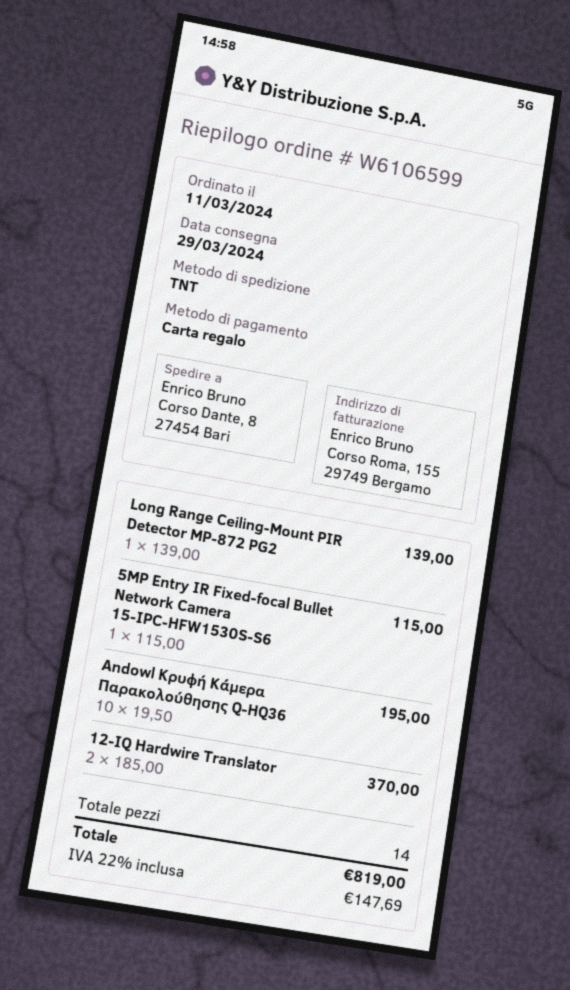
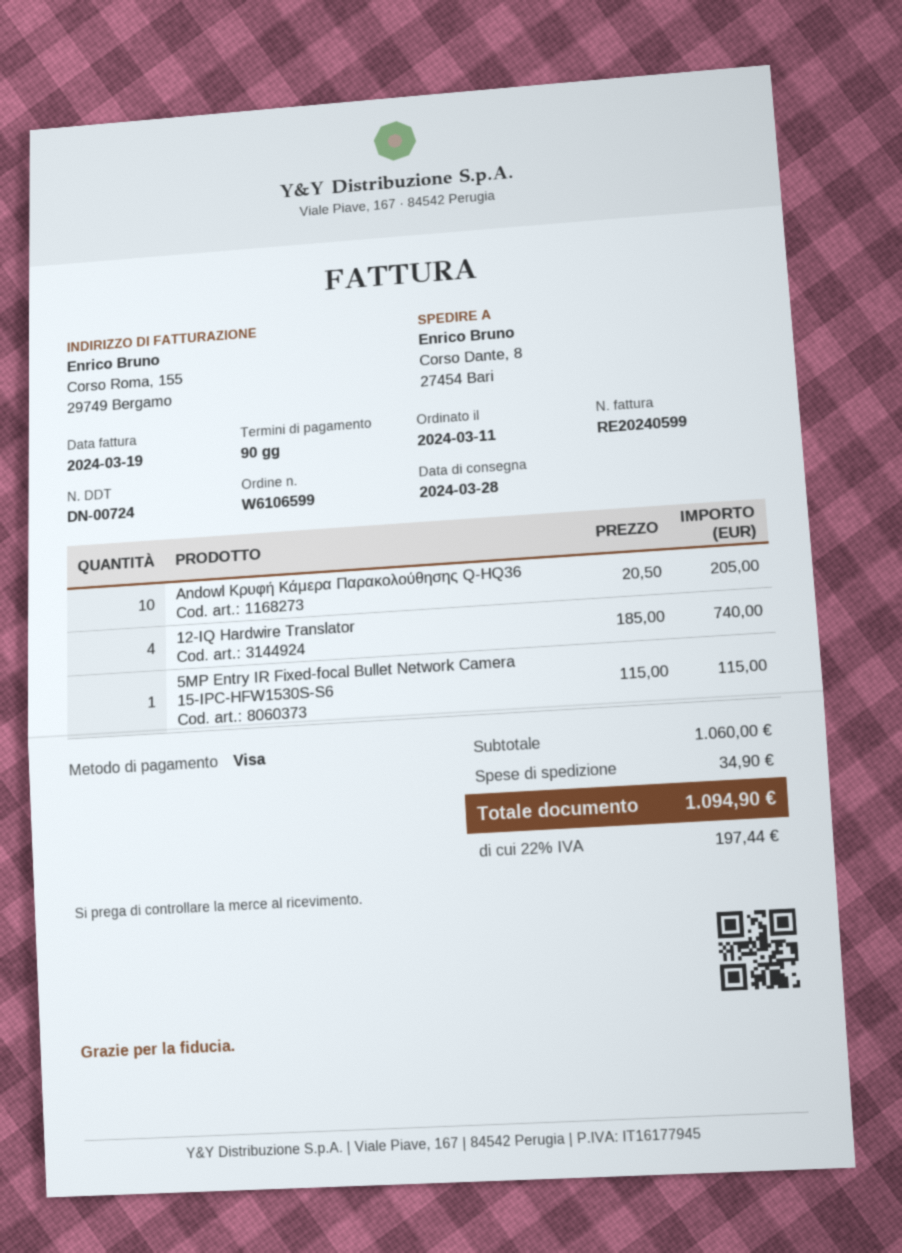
delivery date: 2024-03-29 -> 2024-03-28
payment method: gift card -> Visa
Long Range Ceiling-Mount PIR Detector MP-872 PG2: 1 x 139.00 = 139.00 -> none
Andowl Κρυφή Κάμερα Παρακολούθησης Q-HQ36: 10 x 19.50 = 195.00 -> 10 x 20.50 = 205.00
12-IQ Hardwire Translator: 2 x 185.00 = 370.00 -> 4 x 185.00 = 740.00
shipping: none -> 34.90
tax: 22% = 147.69 -> 22% = 197.44
total: 819.00 -> 1094.90

